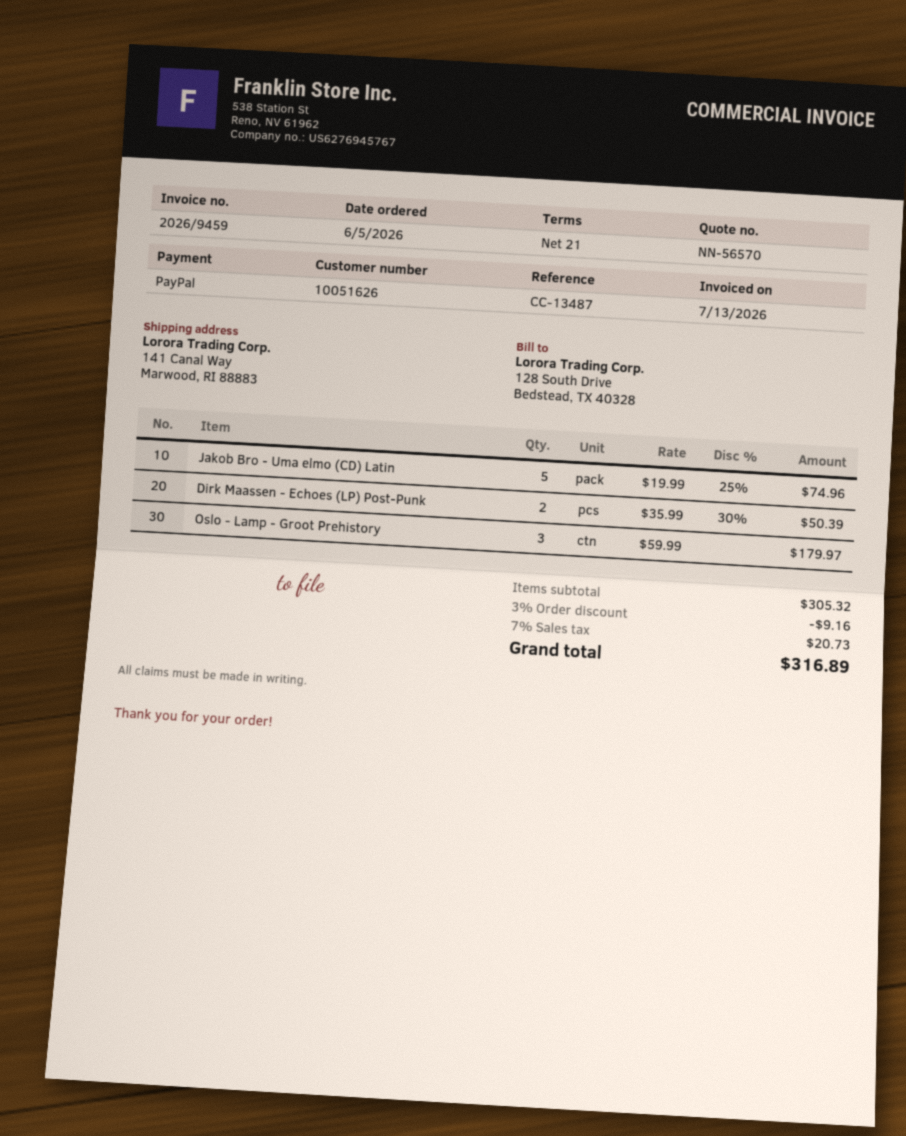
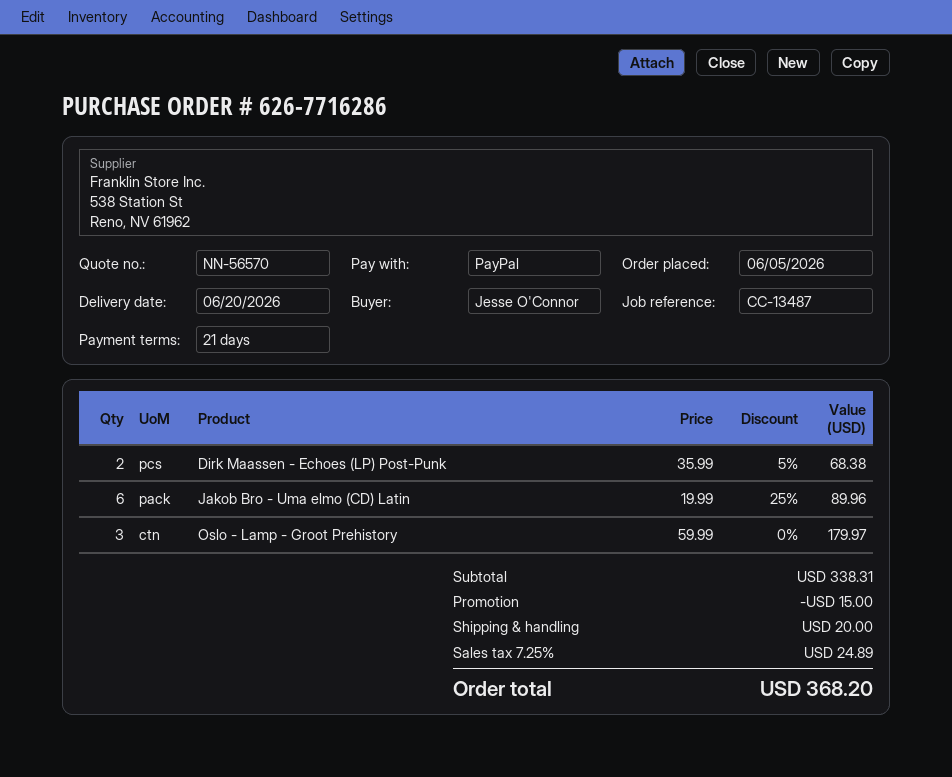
Jakob Bro - Uma elmo (CD) Latin: 5 x 19.99 - 25% = 74.96 -> 6 x 19.99 - 25% = 89.96
Dirk Maassen - Echoes (LP) Post-Punk: 2 x 35.99 - 30% = 50.39 -> 2 x 35.99 - 5% = 68.38
subtotal: 305.32 -> 338.31
discount: 9.16 -> 15.00
shipping: none -> 20.00
tax: 7% = 20.73 -> 7.25% = 24.89
total: 316.89 -> 368.20

